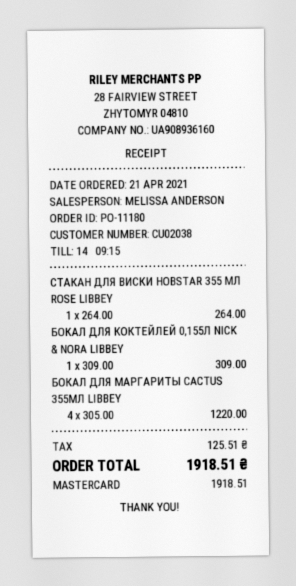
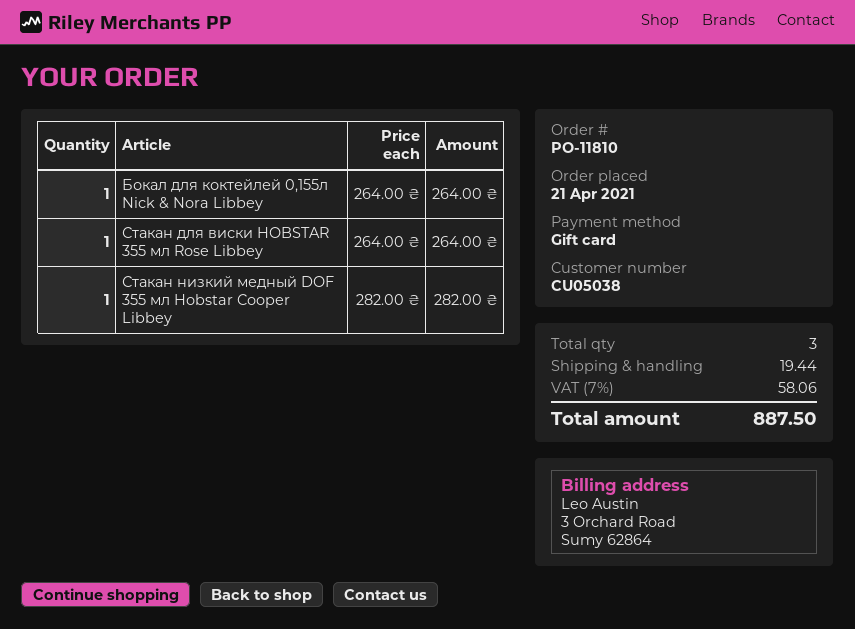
order number: PO-11180 -> PO-11810
customer number: CU02038 -> CU05038
payment method: Mastercard -> gift card
БОКАЛ ДЛЯ КОКТЕЙЛЕЙ 0,155Л NICK & NORA LIBBEY: 1 x 309.00 = 309.00 -> 1 x 264.00 = 264.00
БОКАЛ ДЛЯ МАРГАРИТЫ CACTUS 355МЛ LIBBEY: 4 x 305.00 = 1220.00 -> none
Стакан низкий медный DOF 355 мл Hobstar Cooper Libbey: none -> 1 x 282.00 = 282.00
shipping: none -> 19.44
tax: 125.51 -> 58.06
total: 1918.51 -> 887.50

